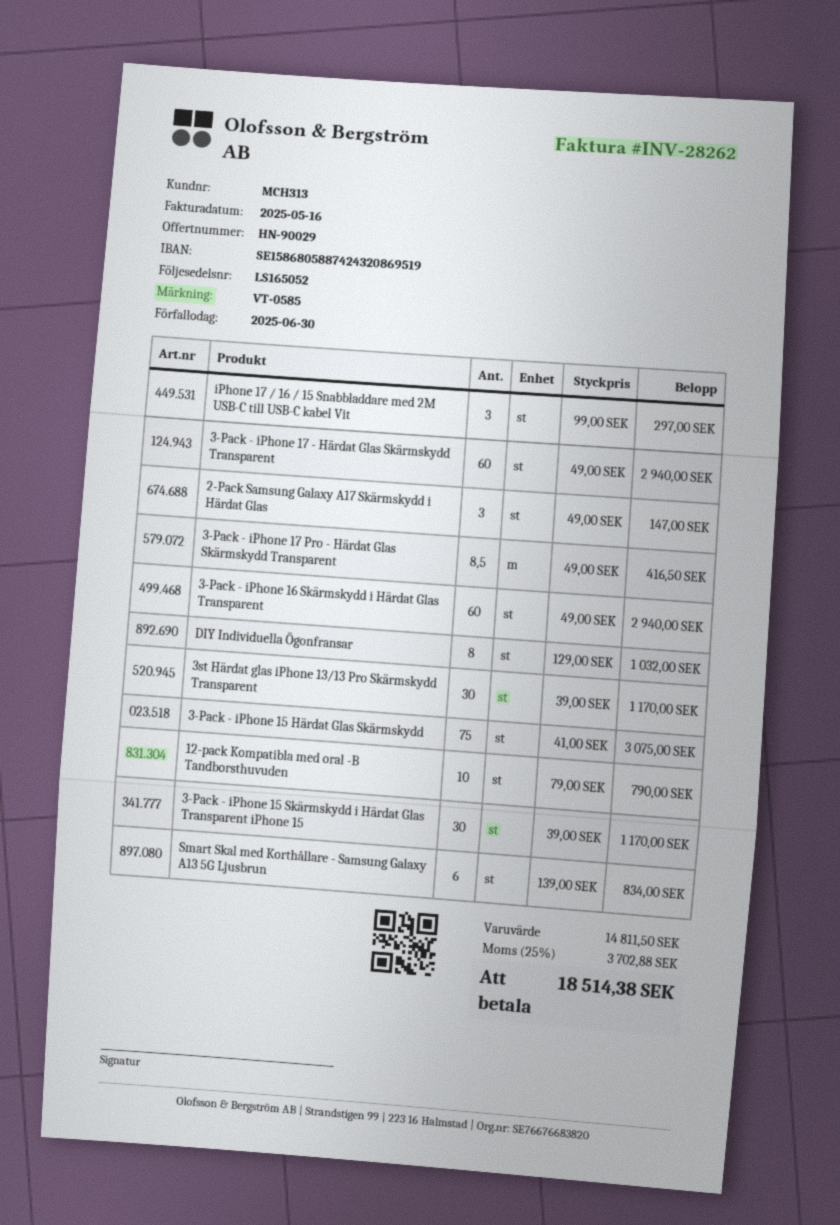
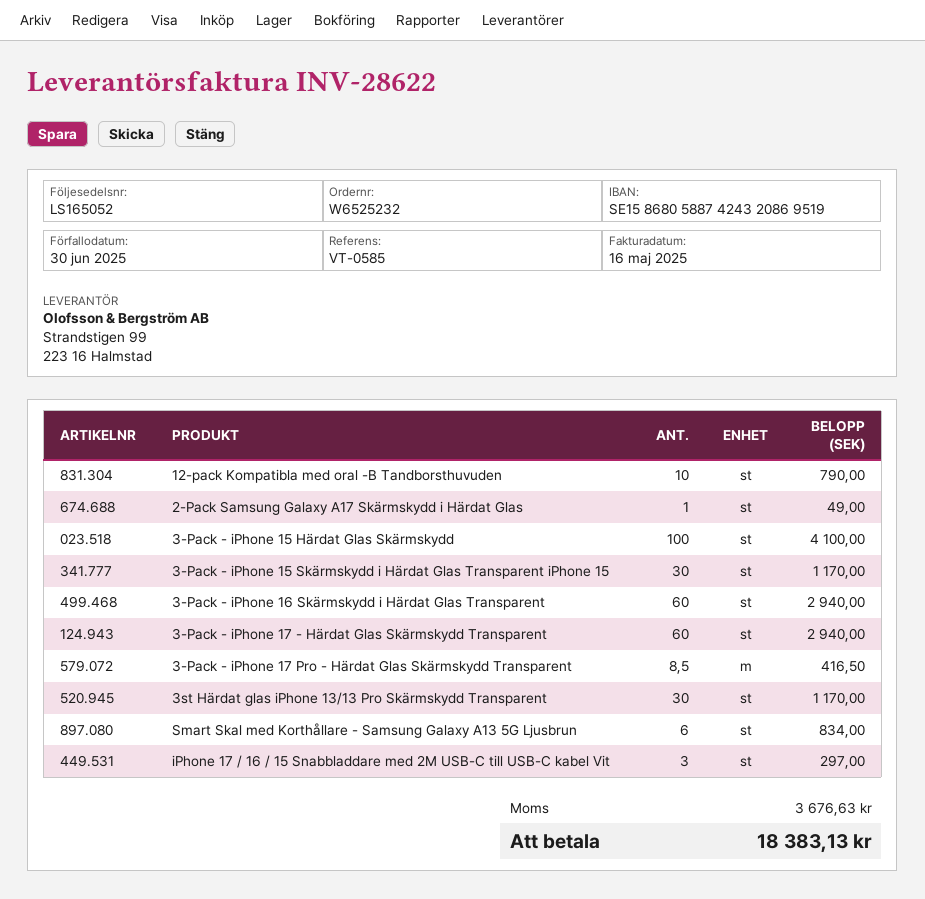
invoice number: INV-28262 -> INV-28622
2-Pack Samsung Galaxy A17 Skärmskydd i Härdat Glas: 3 for 147.00 -> 1 for 49.00
DIY Individuella Ögonfransar: 8 for 1032.00 -> none
3-Pack - iPhone 15 Härdat Glas Skärmskydd: 75 for 3075.00 -> 100 for 4100.00
tax: 3702.88 -> 3676.63
total: 18514.38 -> 18383.13

